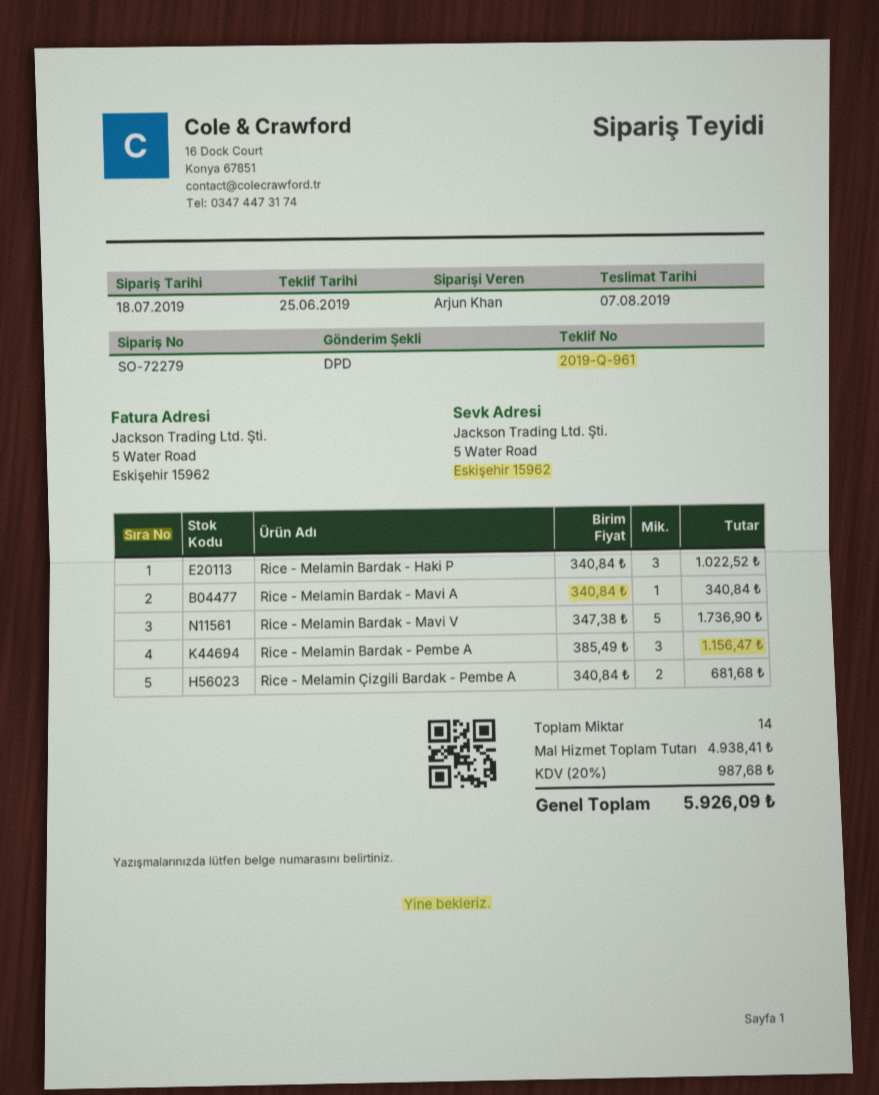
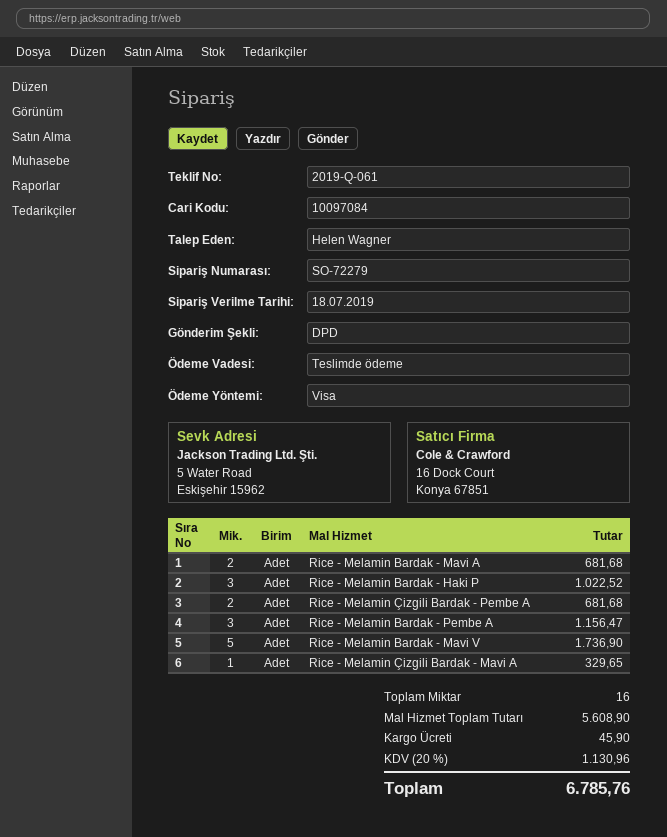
quote number: 2019-Q-961 -> 2019-Q-061
ordered by: Arjun Khan -> Helen Wagner
Rice - Melamin Bardak - Mavi A: 1 for 340.84 -> 2 for 681.68
Rice - Melamin Çizgili Bardak - Mavi A: none -> 1 for 329.65
total quantity: 14 -> 16
subtotal: 4938.41 -> 5608.90
shipping: none -> 45.90
tax: 20% = 987.68 -> 20% = 1130.96
total: 5926.09 -> 6785.76

